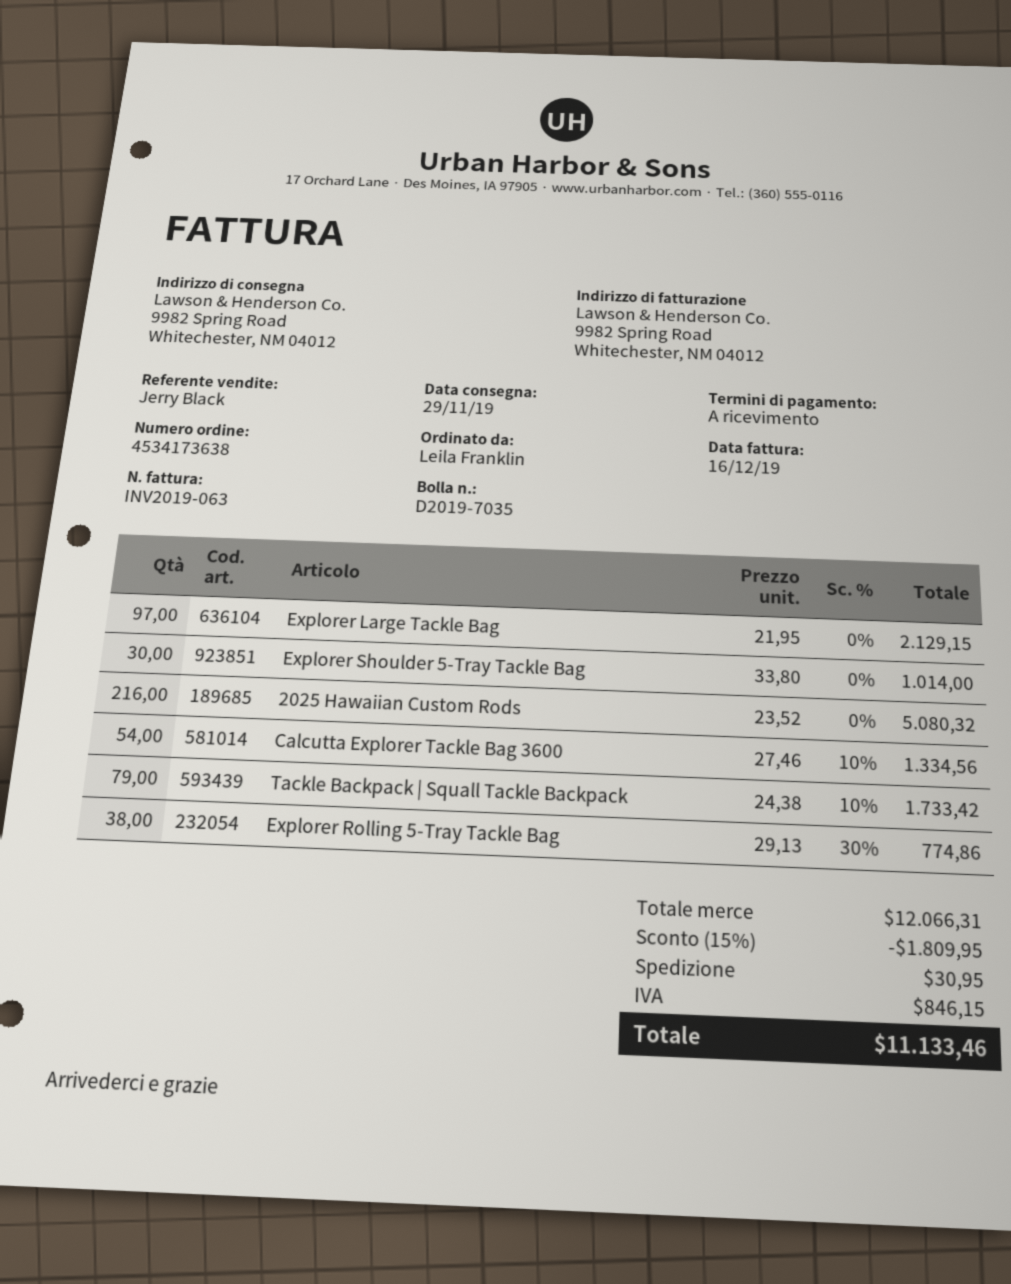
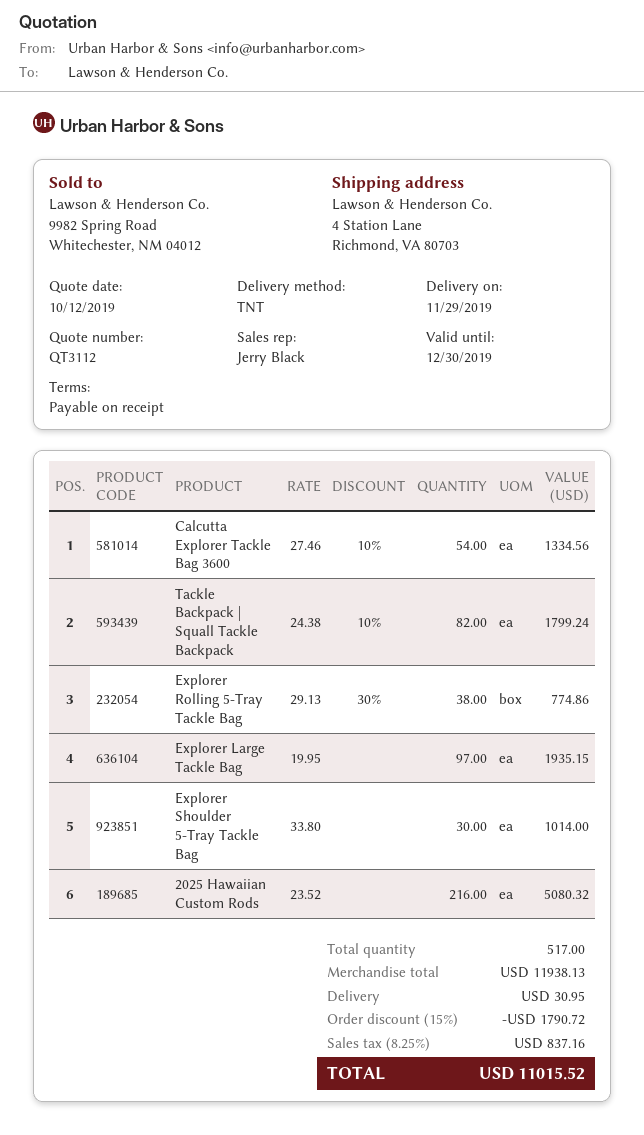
ship to: 9982 Spring Road, Whitechester, NM 04012 -> 4 Station Lane, Richmond, VA 80703
Explorer Large Tackle Bag: 97 x 21.95 = 2129.15 -> 97 x 19.95 = 1935.15
Tackle Backpack | Squall Tackle Backpack: 79 x 24.38 - 10% = 1733.42 -> 82 x 24.38 - 10% = 1799.24
subtotal: 12066.31 -> 11938.13
discount: 15% = 1809.95 -> 15% = 1790.72
tax: 846.15 -> 837.16
total: 11133.46 -> 11015.52

